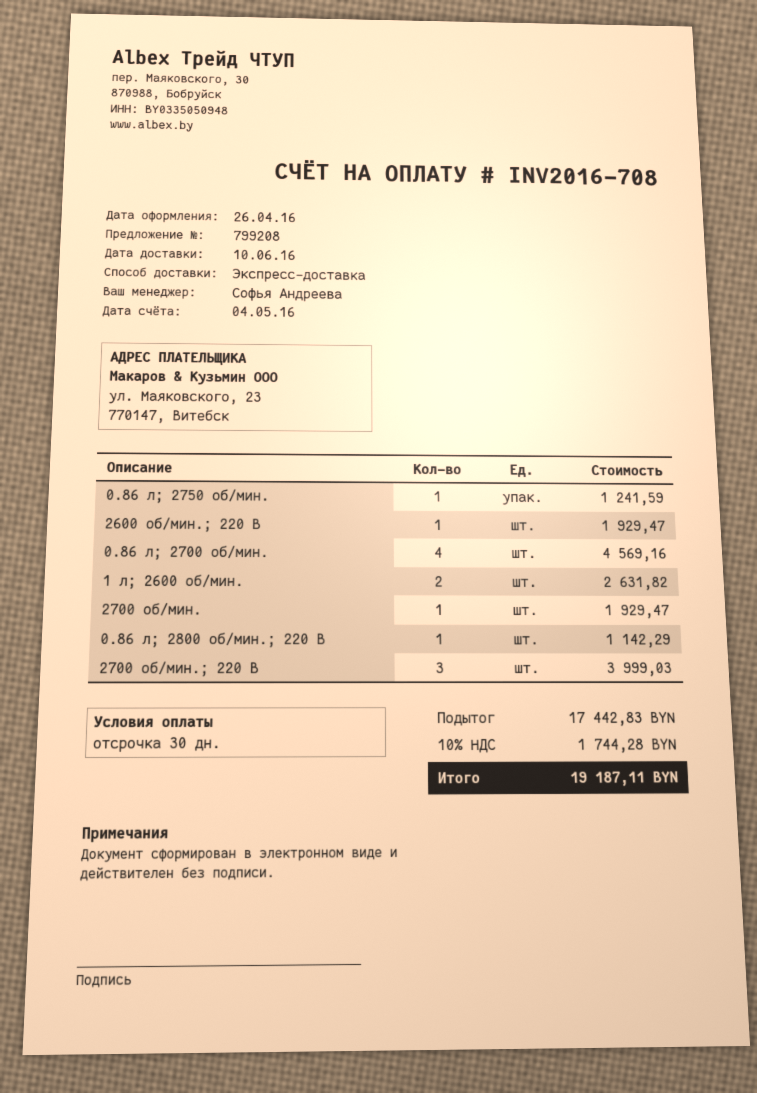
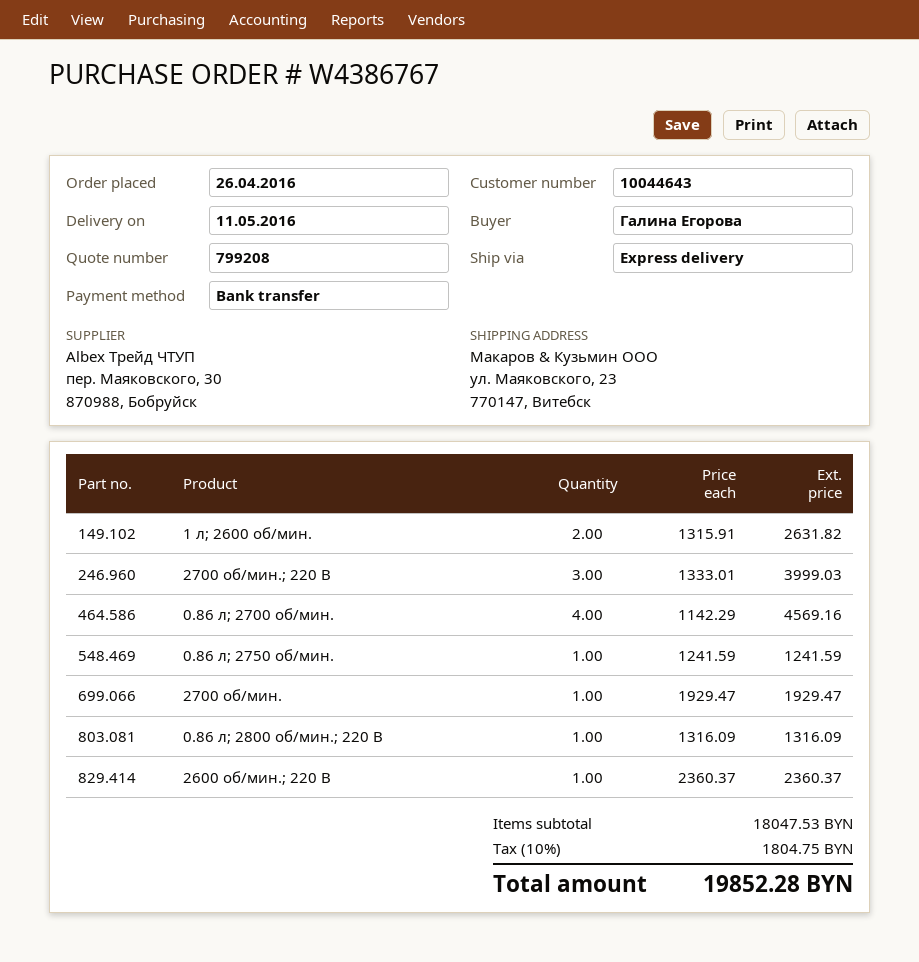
delivery date: 2016-06-10 -> 2016-05-11
2600 об/мин.; 220 В: 1 for 1929.47 -> 1 for 2360.37
0.86 л; 2800 об/мин.; 220 В: 1 for 1142.29 -> 1 for 1316.09
subtotal: 17442.83 -> 18047.53
tax: 10% = 1744.28 -> 10% = 1804.75
total: 19187.11 -> 19852.28

